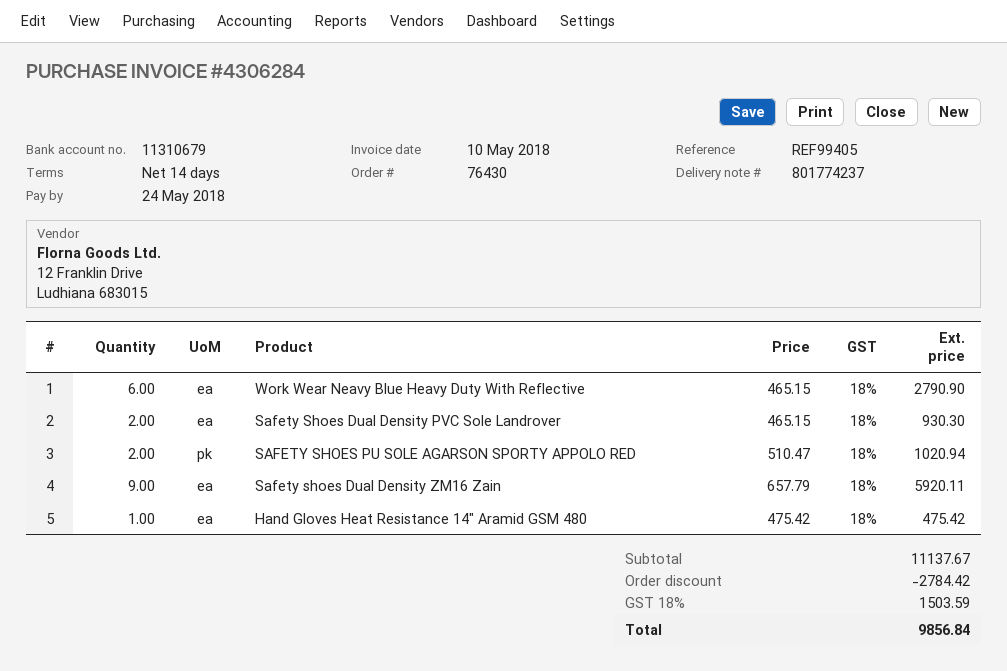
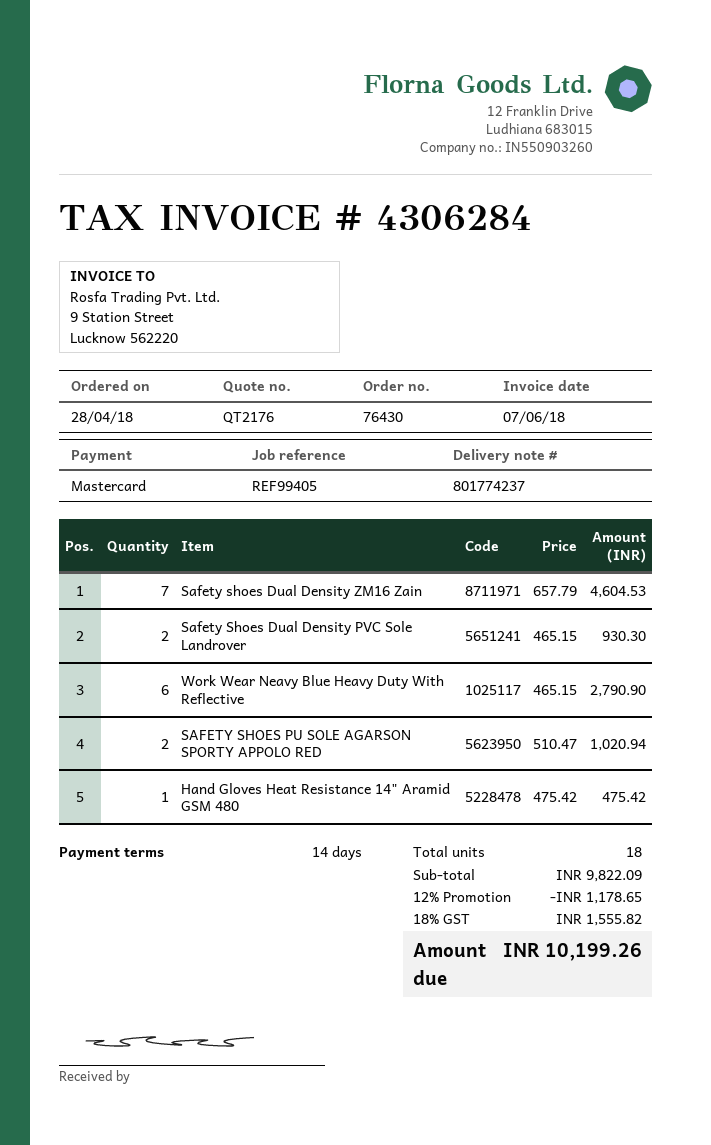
invoice date: 2018-05-10 -> 2018-06-07
Safety shoes Dual Density ZM16 Zain: 9 x 657.79 = 5920.11 -> 7 x 657.79 = 4604.53
subtotal: 11137.67 -> 9822.09
discount: 2784.42 -> 1178.65
tax: 18% = 1503.59 -> 18% = 1555.82
total: 9856.84 -> 10199.26

